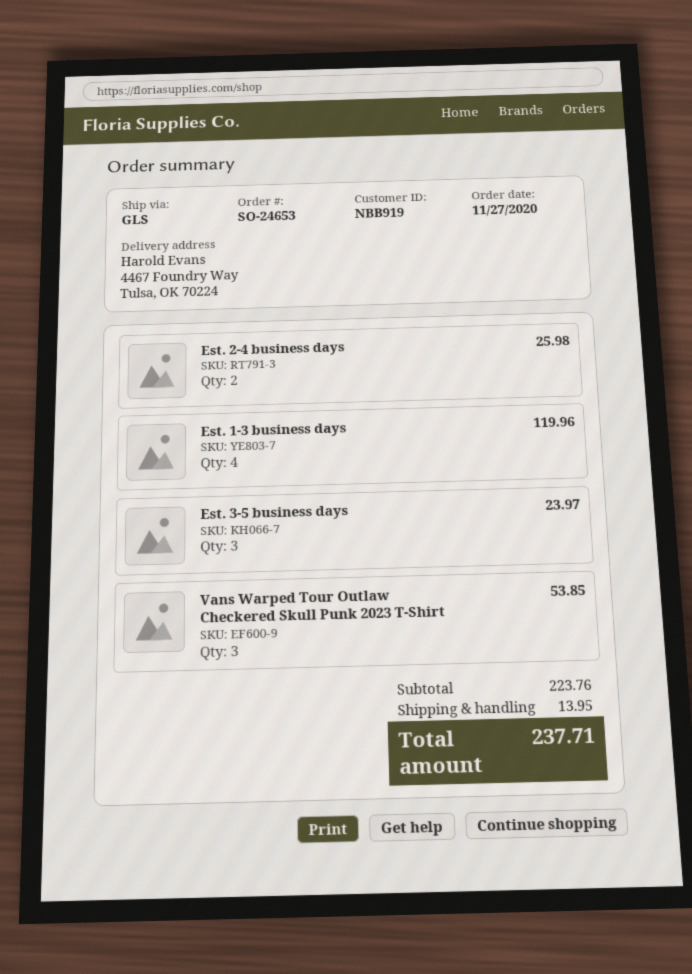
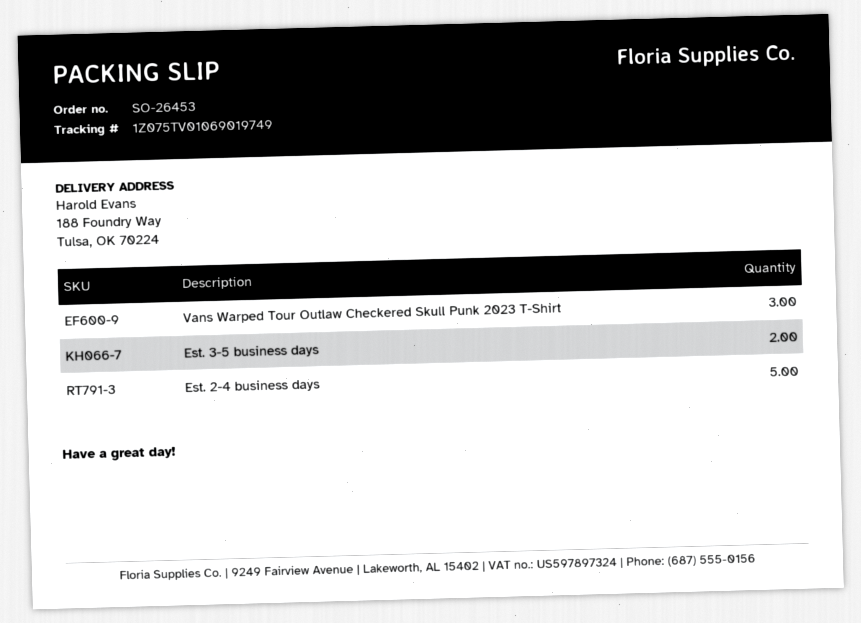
order number: SO-24653 -> SO-26453
ship to: 4467 Foundry Way, Tulsa, OK 70224 -> 188 Foundry Way, Tulsa, OK 70224
Est. 2-4 business days: 2 -> 5
Est. 1-3 business days: 4 -> none
Est. 3-5 business days: 3 -> 2

